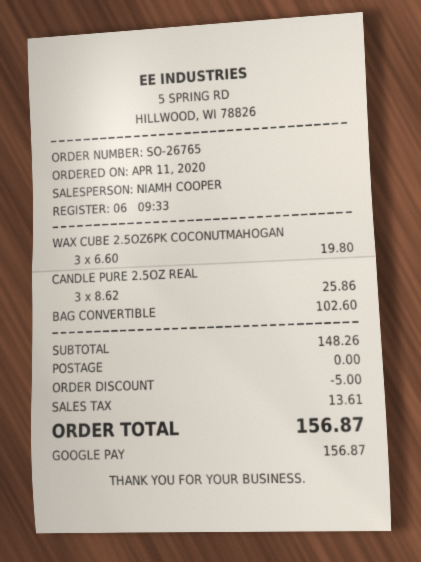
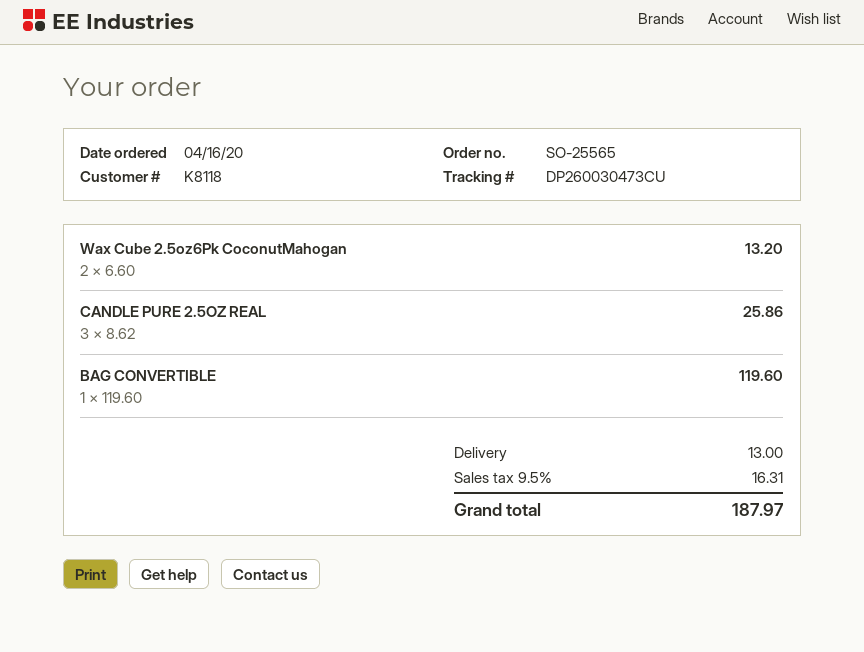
order number: SO-26765 -> SO-25565
order date: 2020-04-11 -> 2020-04-16
WAX CUBE 2.5OZ6PK COCONUTMAHOGAN: 3 x 6.60 = 19.80 -> 2 x 6.60 = 13.20
BAG CONVERTIBLE: 1 x 102.60 = 102.60 -> 1 x 119.60 = 119.60
discount: 5.00 -> none
shipping: 0.00 -> 13.00
tax: 13.61 -> 16.31
total: 156.87 -> 187.97

